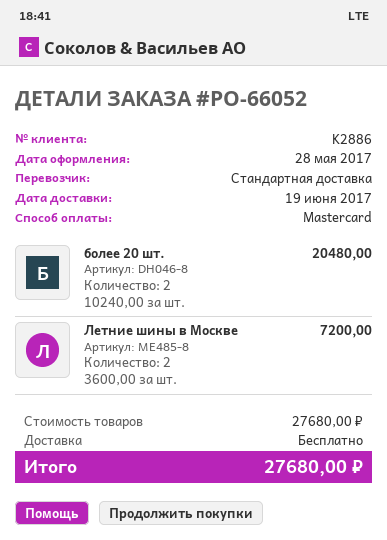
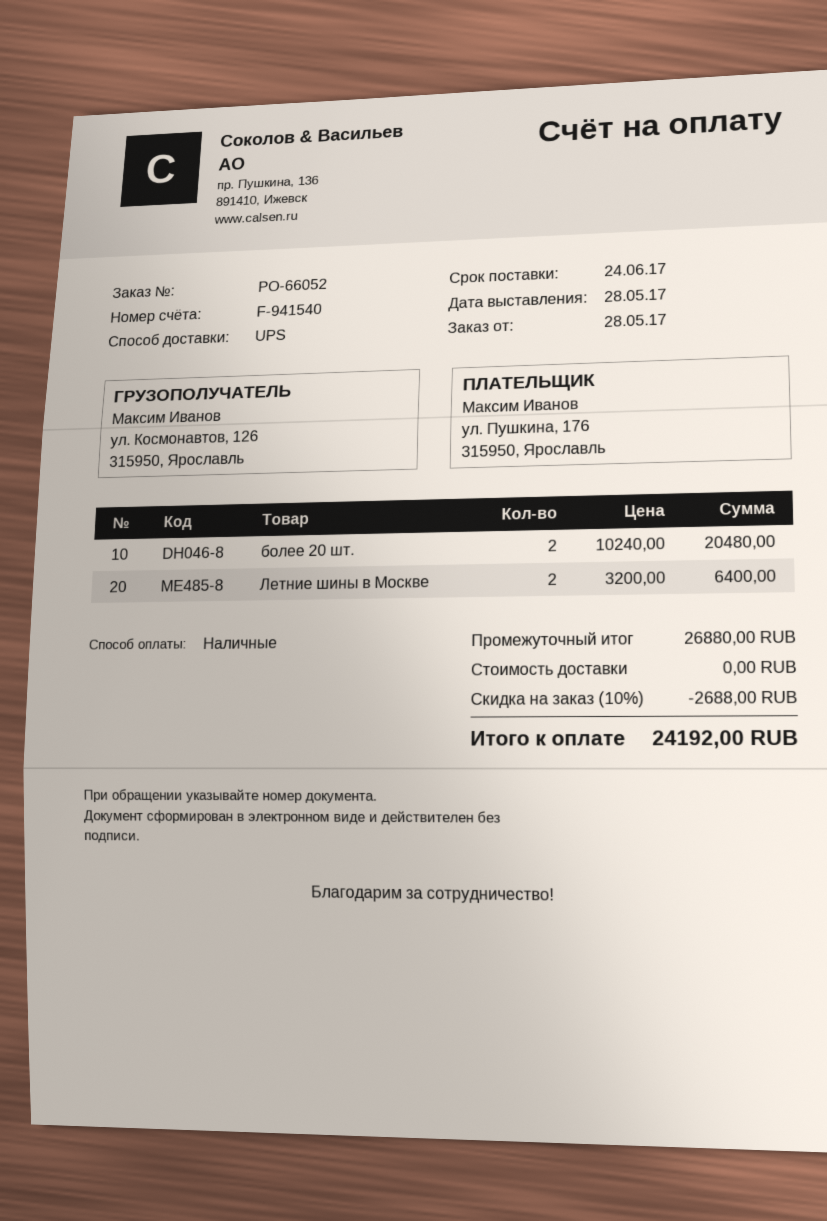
delivery date: 2017-06-19 -> 2017-06-24
payment method: Mastercard -> cash
shipping method: standard -> UPS
Летние шины в Москве: 2 x 3600.00 = 7200.00 -> 2 x 3200.00 = 6400.00
subtotal: 27680.00 -> 26880.00
discount: none -> 10% = 2688.00
total: 27680.00 -> 24192.00

